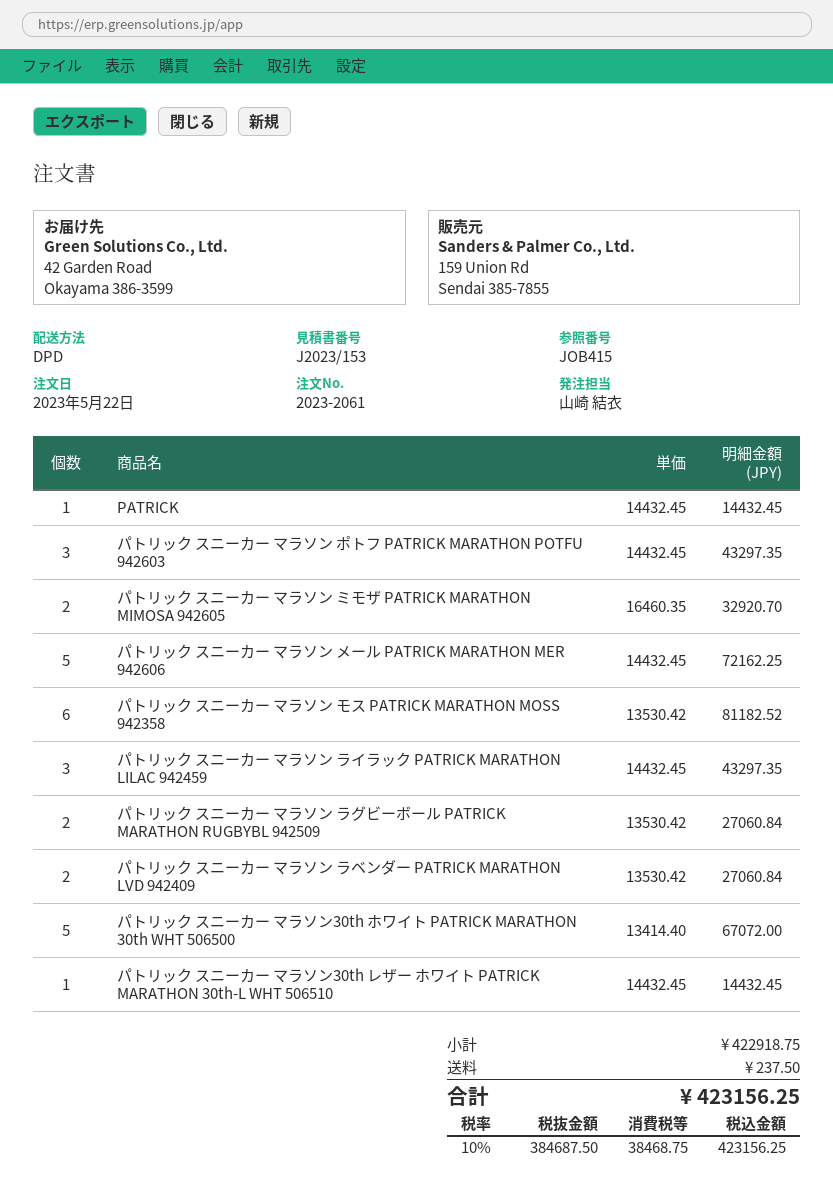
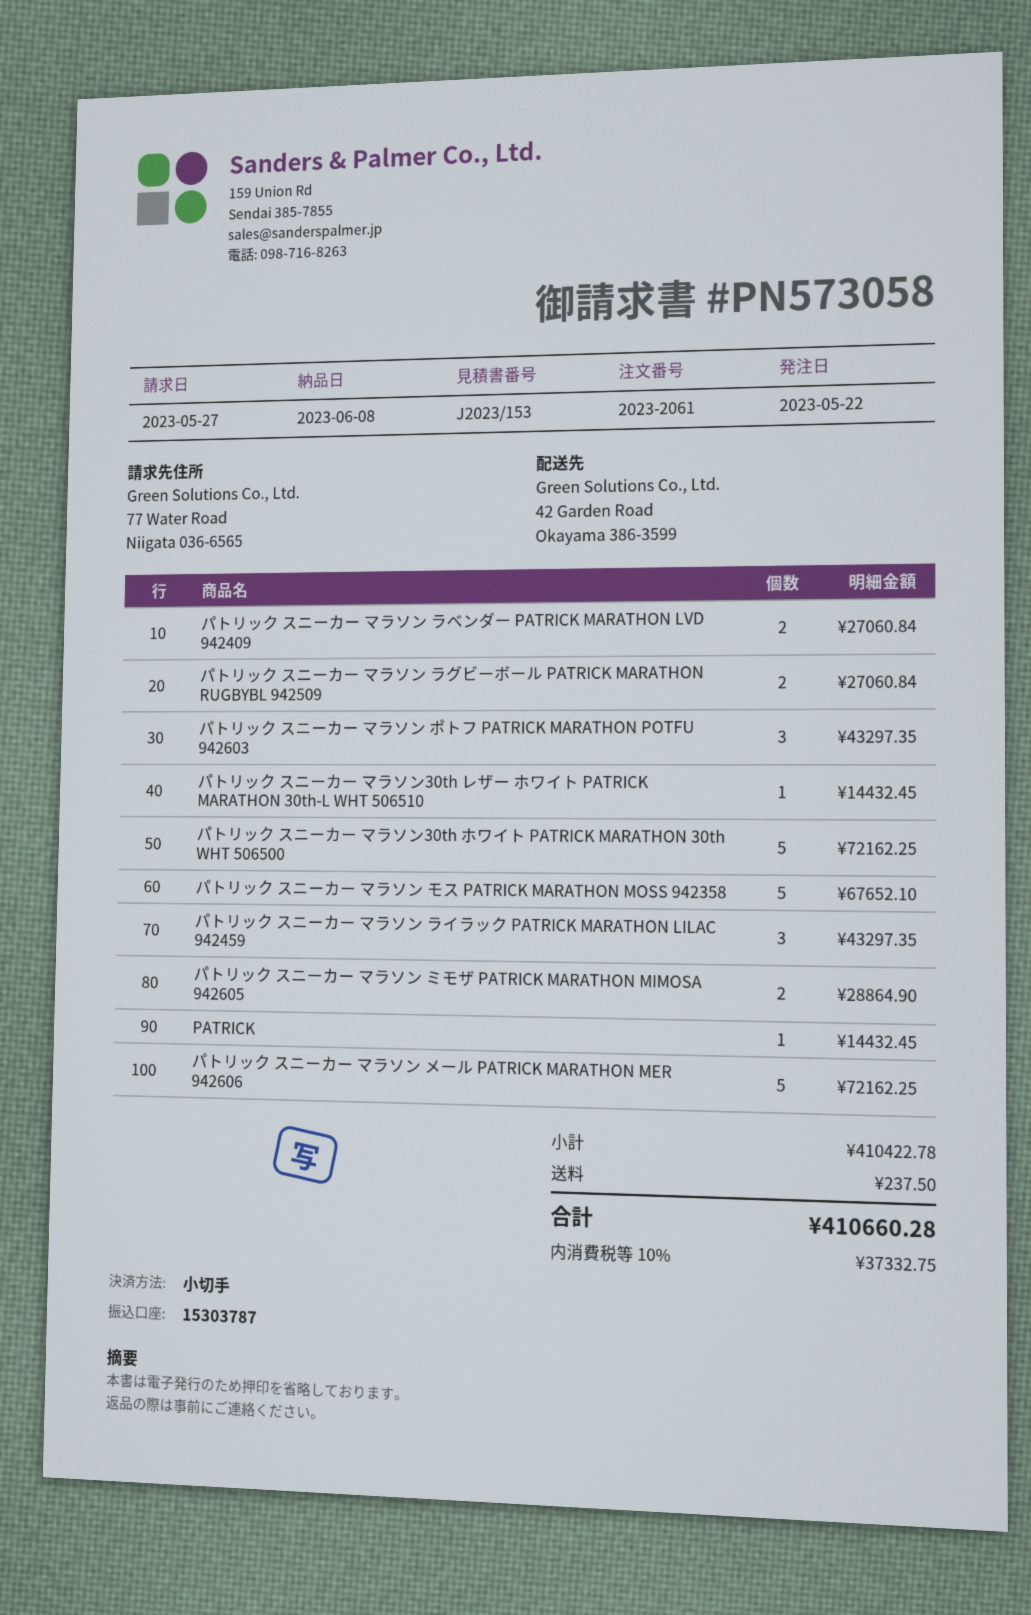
パトリック スニーカー マラソン ミモザ PATRICK MARATHON MIMOSA 942605: 2 for 32920.70 -> 2 for 28864.90
パトリック スニーカー マラソン モス PATRICK MARATHON MOSS 942358: 6 for 81182.52 -> 5 for 67652.10
パトリック スニーカー マラソン30th ホワイト PATRICK MARATHON 30th WHT 506500: 5 for 67072.00 -> 5 for 72162.25
subtotal: 422918.75 -> 410422.78
tax: 10% = 38468.75 -> 10% = 37332.75
total: 423156.25 -> 410660.28

